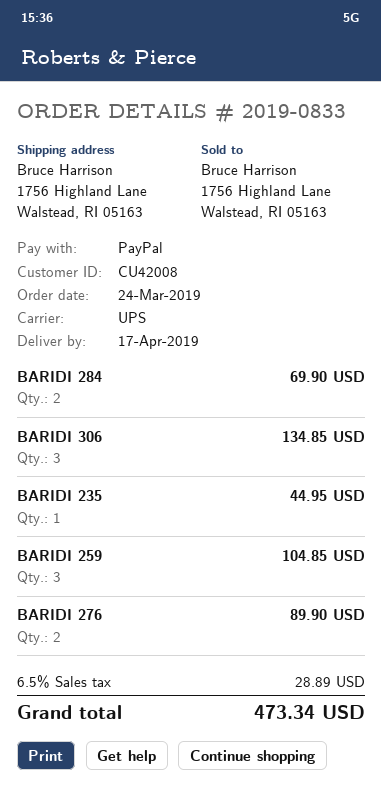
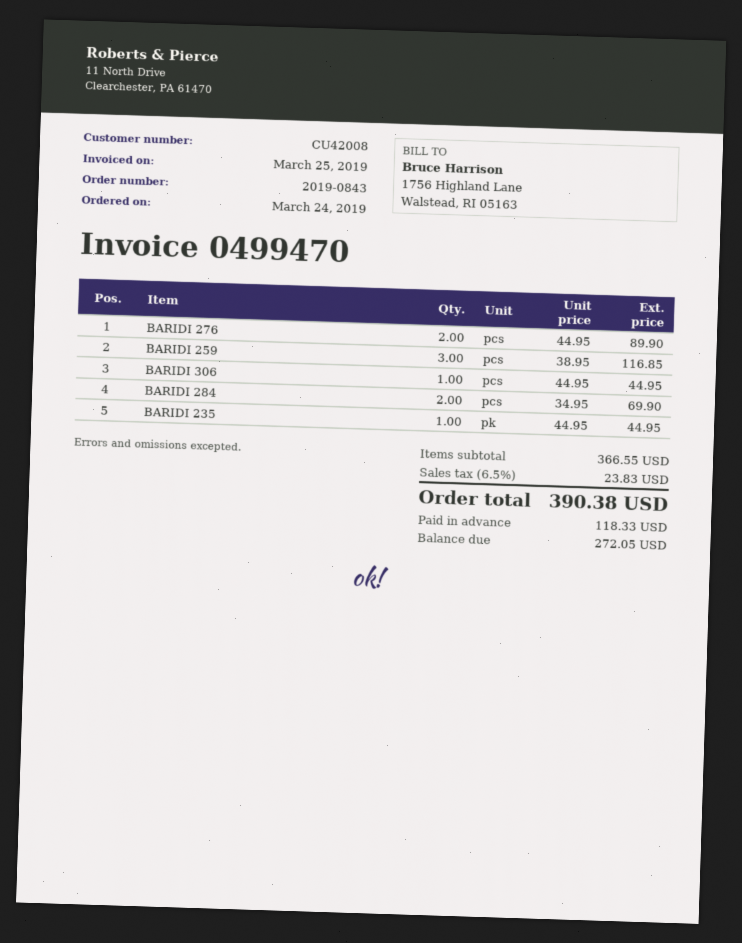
order number: 2019-0833 -> 2019-0843
BARIDI 306: 3 for 134.85 -> 1 for 44.95
BARIDI 259: 3 for 104.85 -> 3 for 116.85
tax: 6.5% = 28.89 -> 6.5% = 23.83
total: 473.34 -> 390.38

